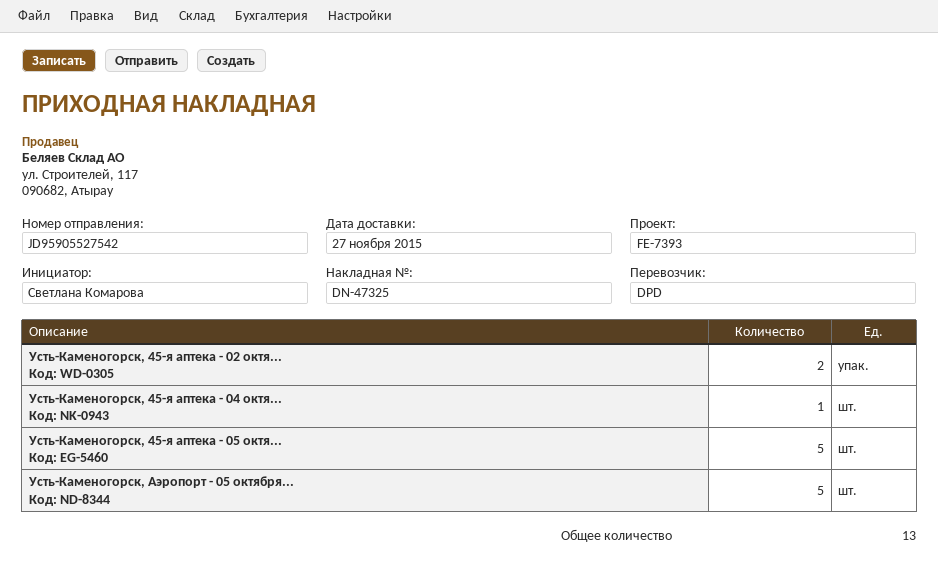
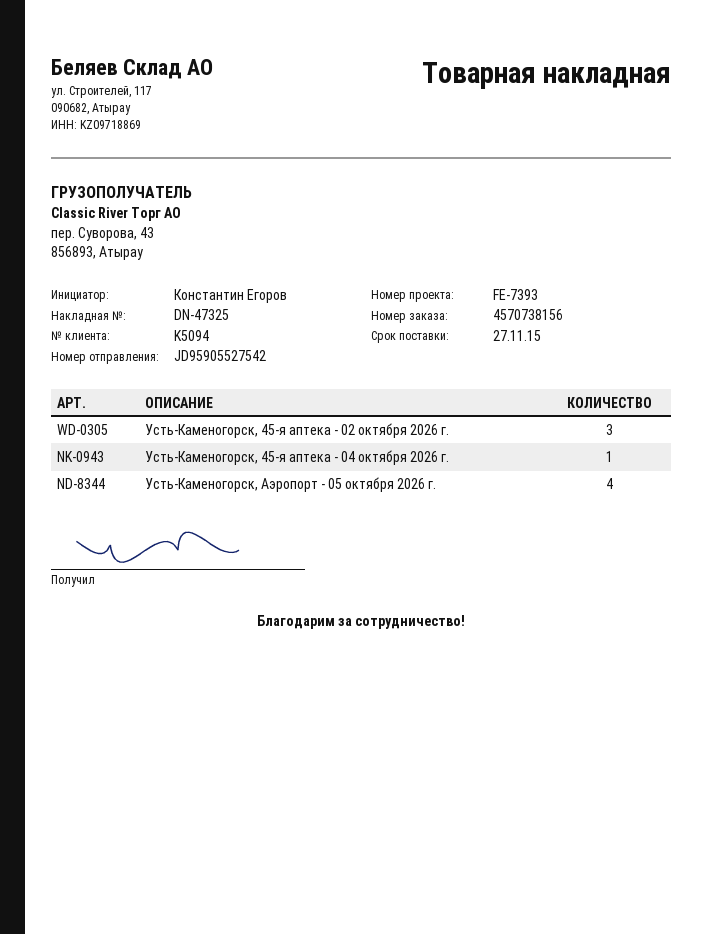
ordered by: Светлана Комарова -> Константин Егоров
Усть-Каменогорск, 45-я аптека - 02 октя...: 2 -> 3
Усть-Каменогорск, 45-я аптека - 05 октя...: 5 -> none
Усть-Каменогорск, Аэропорт - 05 октября...: 5 -> 4

